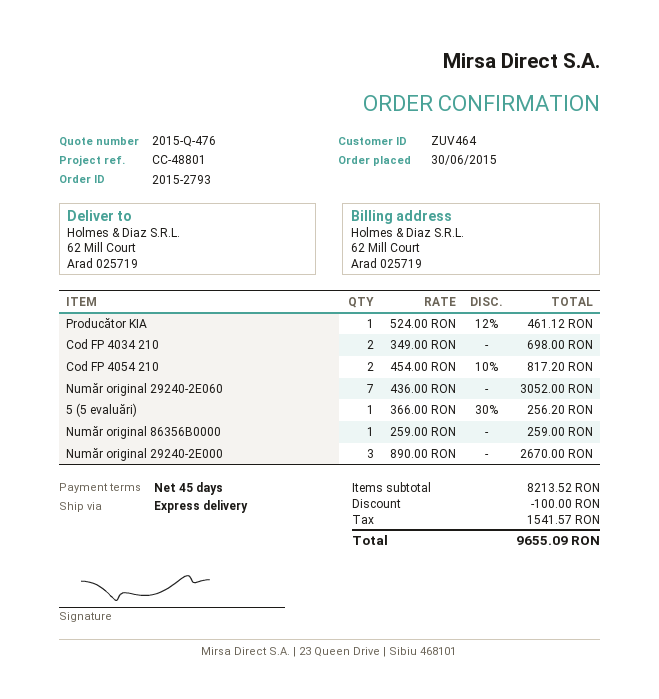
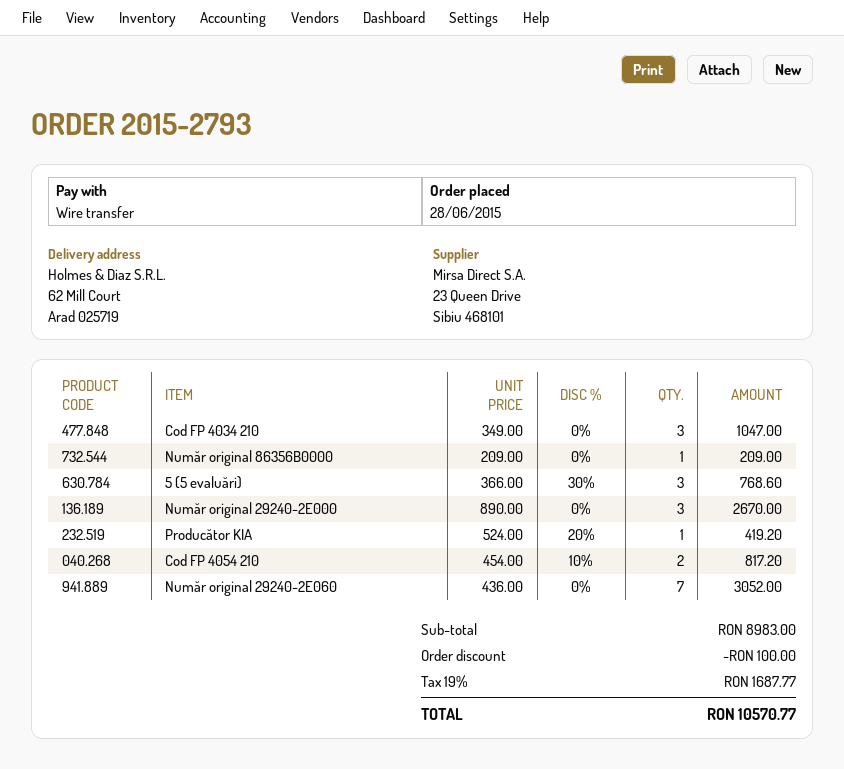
order date: 2015-06-30 -> 2015-06-28
Producător KIA: 1 x 524.00 - 12% = 461.12 -> 1 x 524.00 - 20% = 419.20
Cod FP 4034 210: 2 x 349.00 = 698.00 -> 3 x 349.00 = 1047.00
5 (5 evaluări): 1 x 366.00 - 30% = 256.20 -> 3 x 366.00 - 30% = 768.60
Număr original 86356B0000: 1 x 259.00 = 259.00 -> 1 x 209.00 = 209.00
subtotal: 8213.52 -> 8983.00
tax: 1541.57 -> 1687.77
total: 9655.09 -> 10570.77

